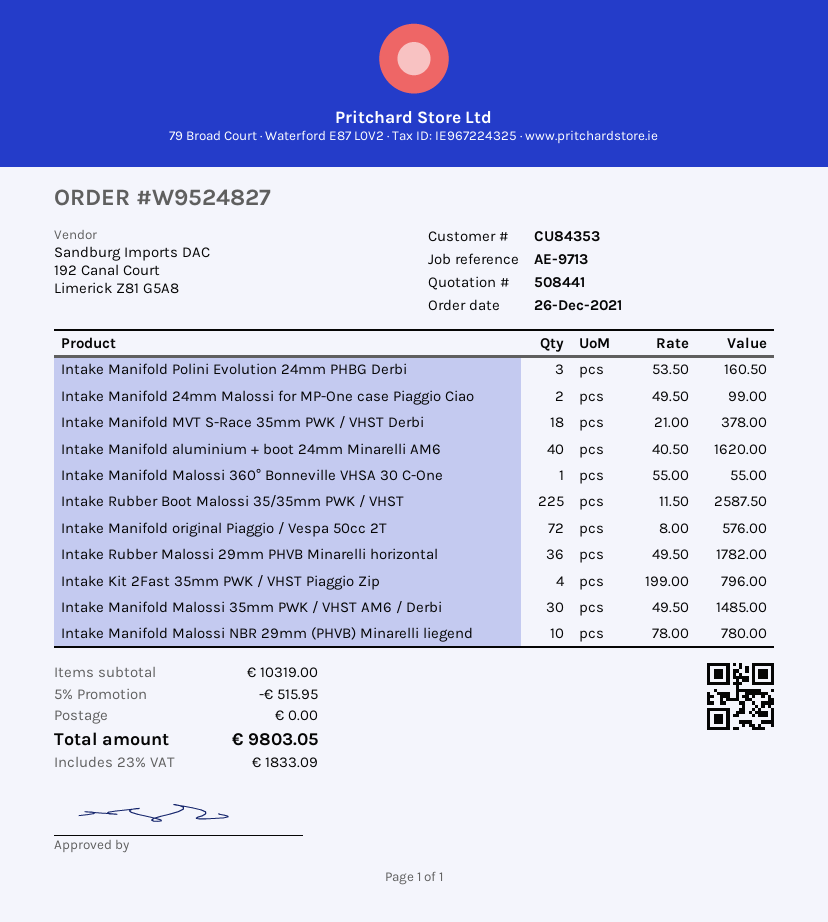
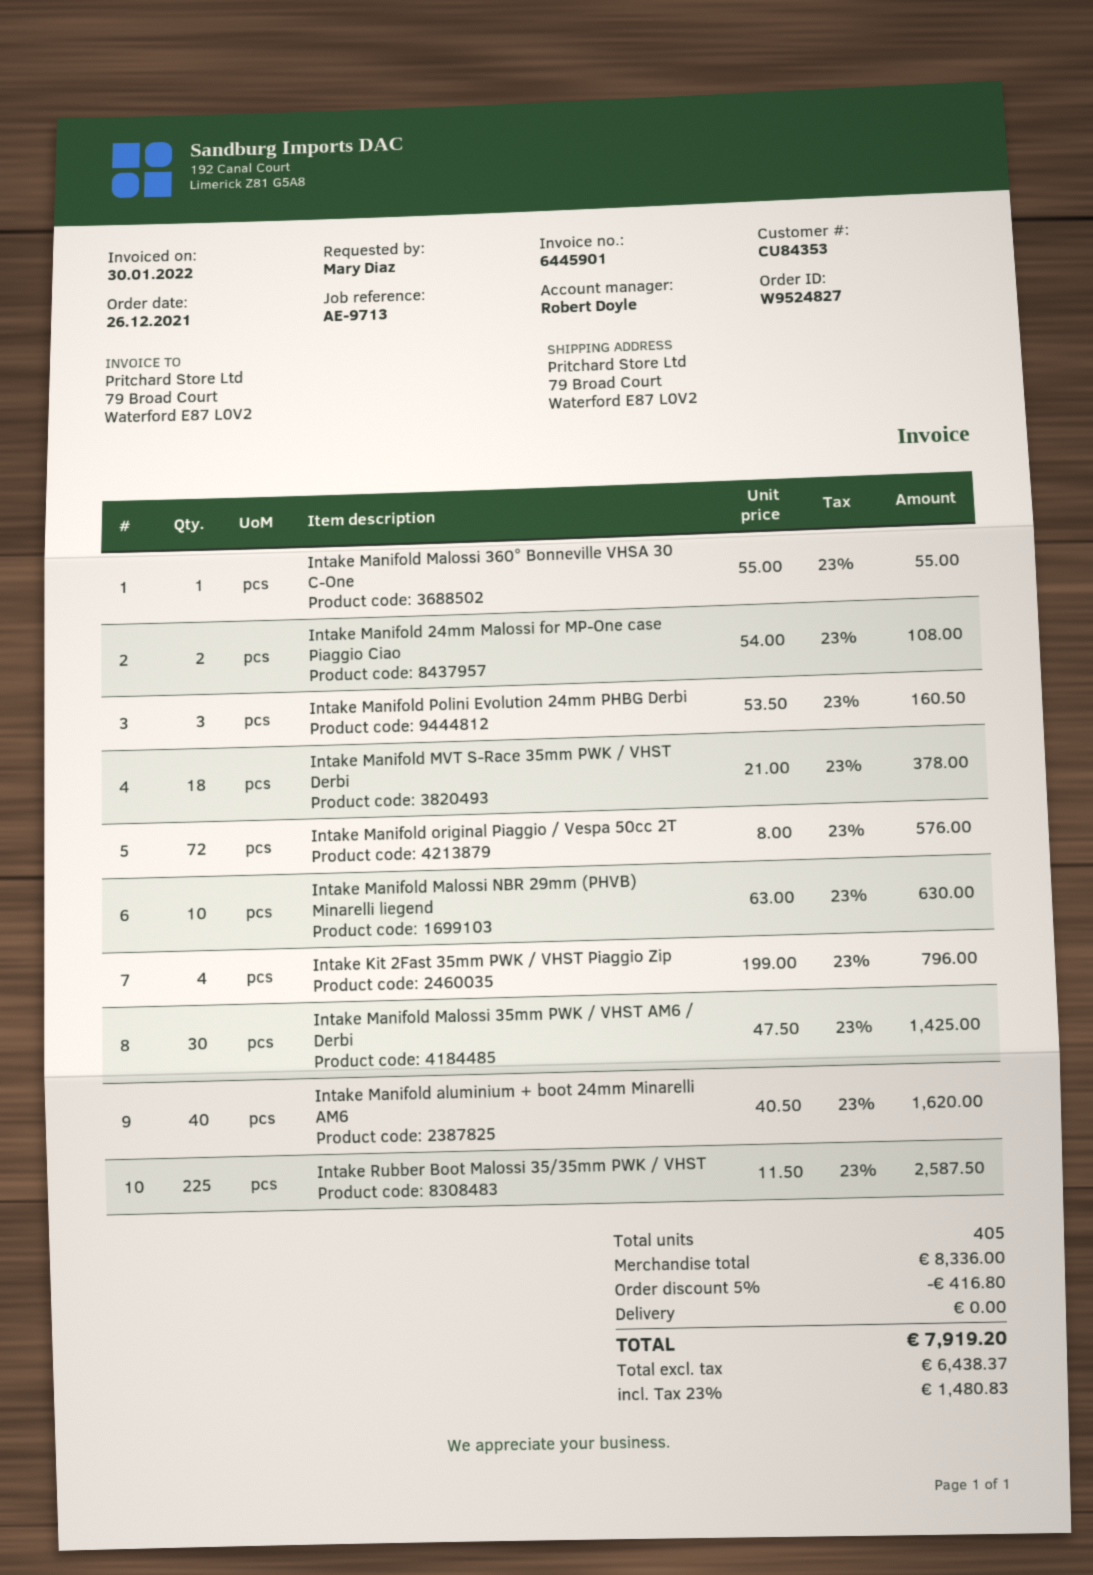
Intake Manifold 24mm Malossi for MP-One case Piaggio Ciao: 2 x 49.50 = 99.00 -> 2 x 54.00 = 108.00
Intake Rubber Malossi 29mm PHVB Minarelli horizontal: 36 x 49.50 = 1782.00 -> none
Intake Manifold Malossi 35mm PWK / VHST AM6 / Derbi: 30 x 49.50 = 1485.00 -> 30 x 47.50 = 1425.00
Intake Manifold Malossi NBR 29mm (PHVB) Minarelli liegend: 10 x 78.00 = 780.00 -> 10 x 63.00 = 630.00
subtotal: 10319.00 -> 8336.00
discount: 5% = 515.95 -> 5% = 416.80
tax: 23% = 1833.09 -> 23% = 1480.83
total: 9803.05 -> 7919.20

